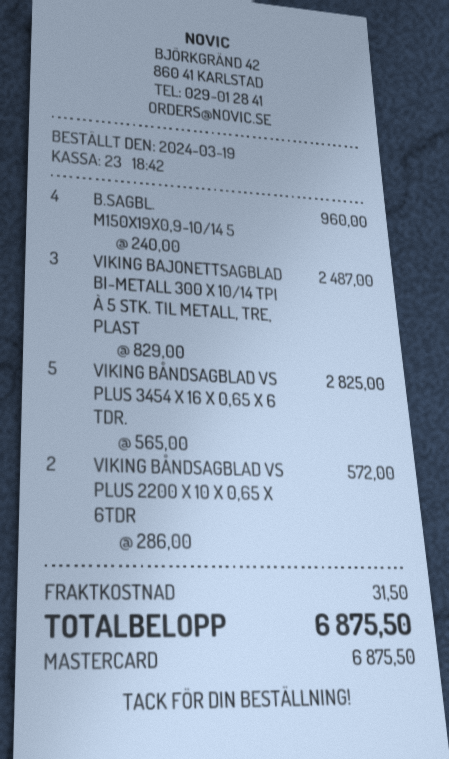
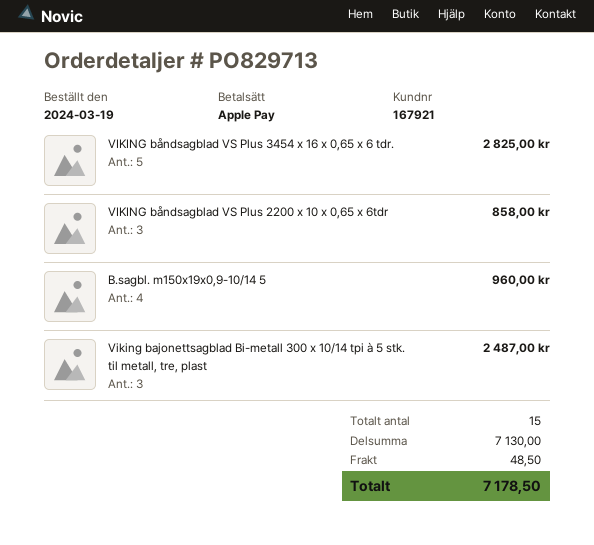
payment method: Mastercard -> Apple Pay
VIKING BÅNDSAGBLAD VS PLUS 2200 X 10 X 0,65 X 6TDR: 2 for 572.00 -> 3 for 858.00
shipping: 31.50 -> 48.50
total: 6875.50 -> 7178.50

